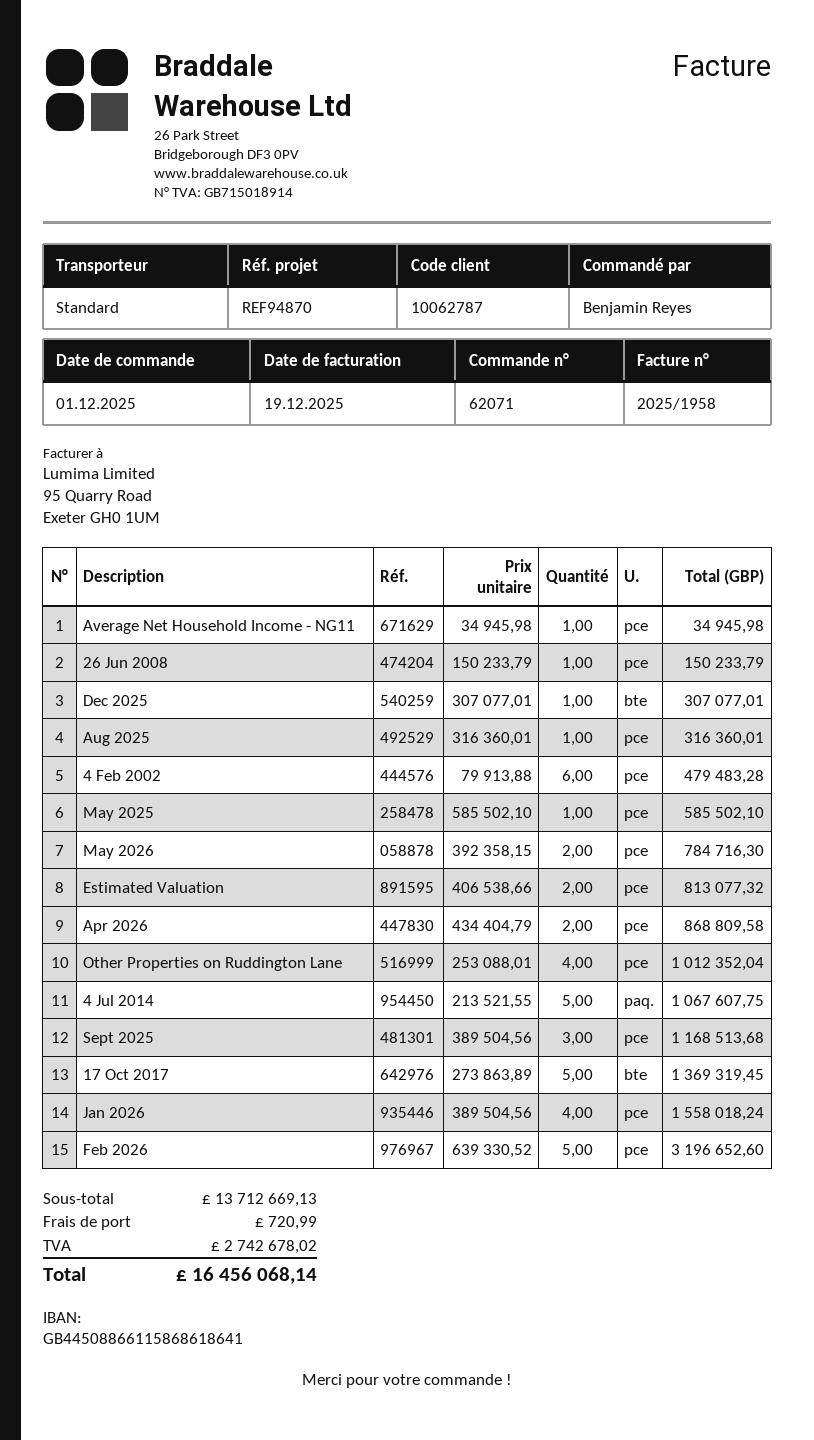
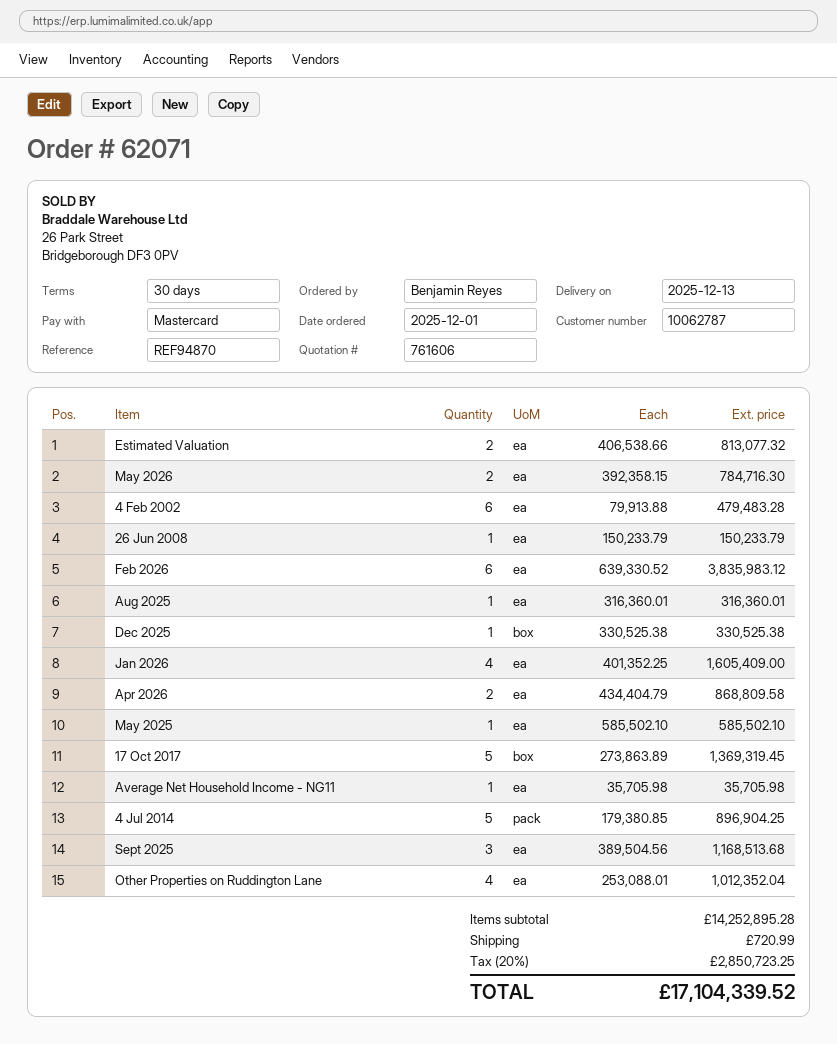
Average Net Household Income - NG11: 1 x 34945.98 = 34945.98 -> 1 x 35705.98 = 35705.98
Dec 2025: 1 x 307077.01 = 307077.01 -> 1 x 330525.38 = 330525.38
4 Jul 2014: 5 x 213521.55 = 1067607.75 -> 5 x 179380.85 = 896904.25
Jan 2026: 4 x 389504.56 = 1558018.24 -> 4 x 401352.25 = 1605409.00
Feb 2026: 5 x 639330.52 = 3196652.60 -> 6 x 639330.52 = 3835983.12
subtotal: 13712669.13 -> 14252895.28
tax: 2742678.02 -> 2850723.25
total: 16456068.14 -> 17104339.52

